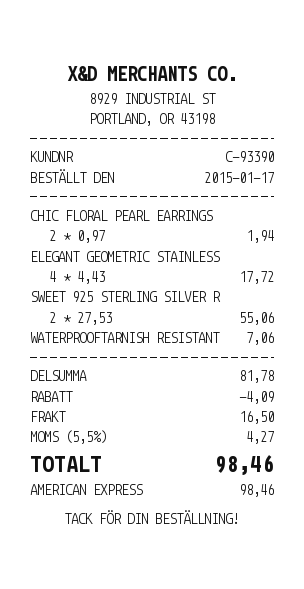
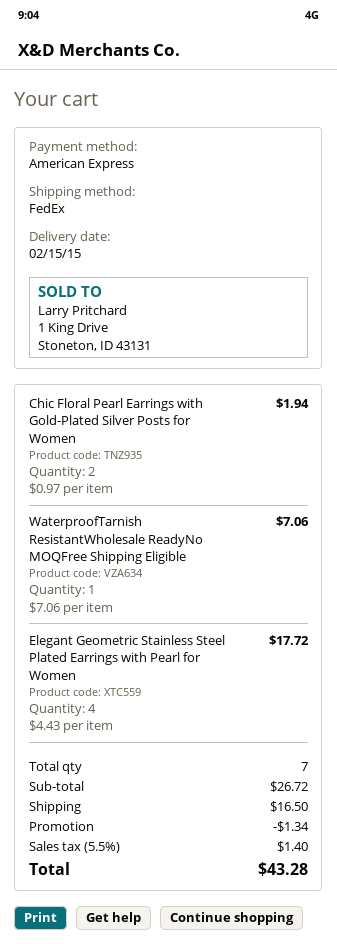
SWEET 925 STERLING SILVER R: 2 x 27.53 = 55.06 -> none
subtotal: 81.78 -> 26.72
discount: 4.09 -> 1.34
tax: 5.5% = 4.27 -> 5.5% = 1.40
total: 98.46 -> 43.28

